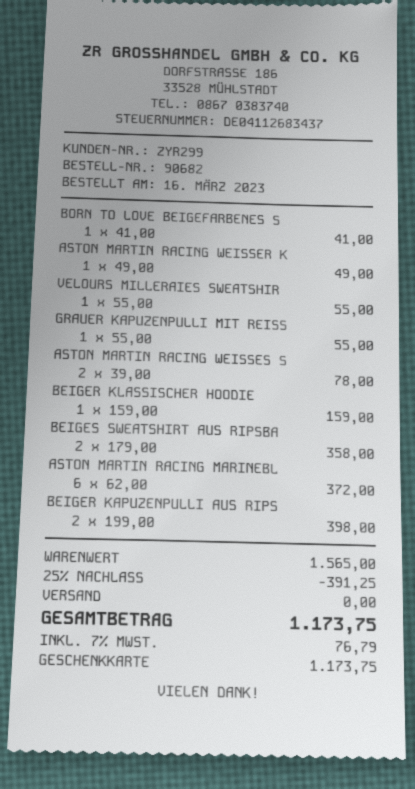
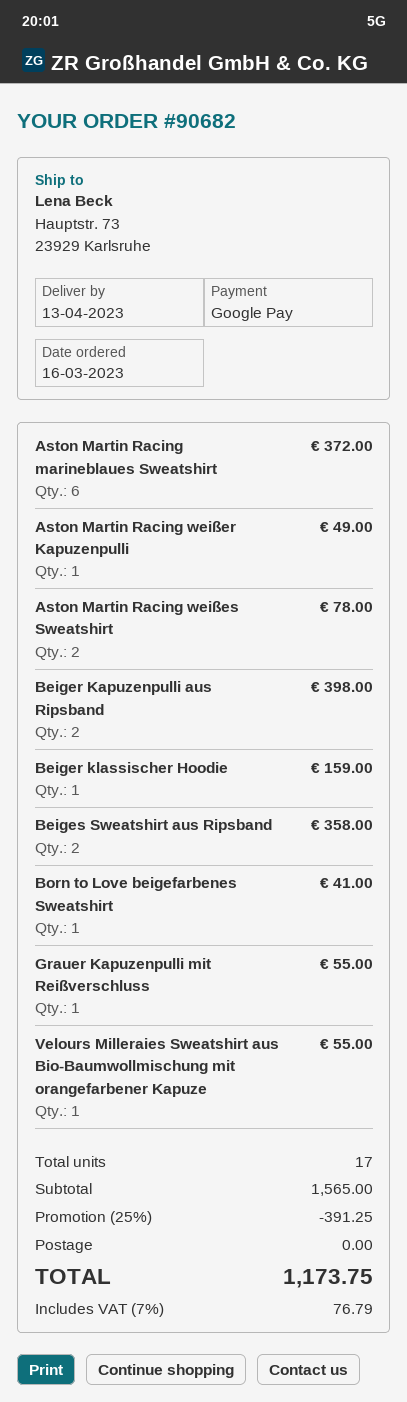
payment method: gift card -> Google Pay

